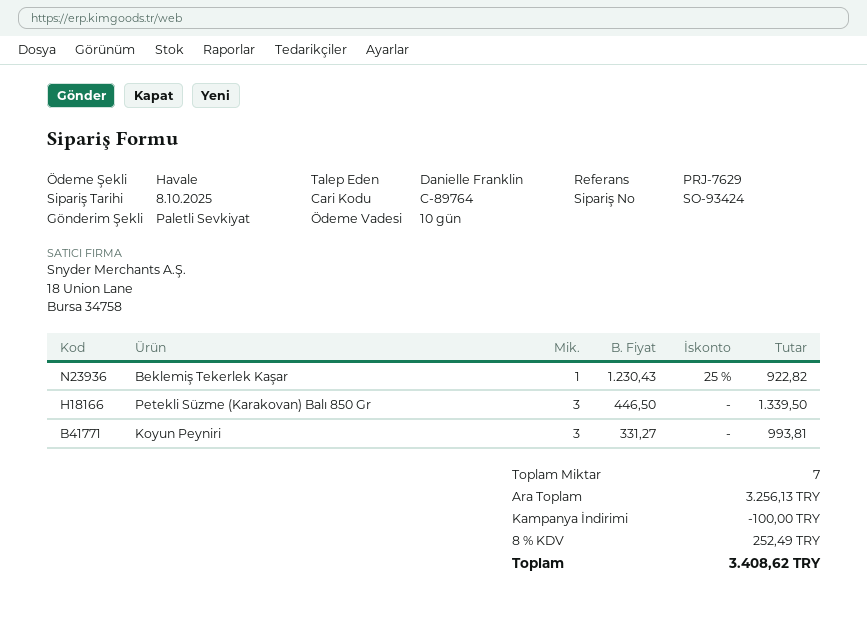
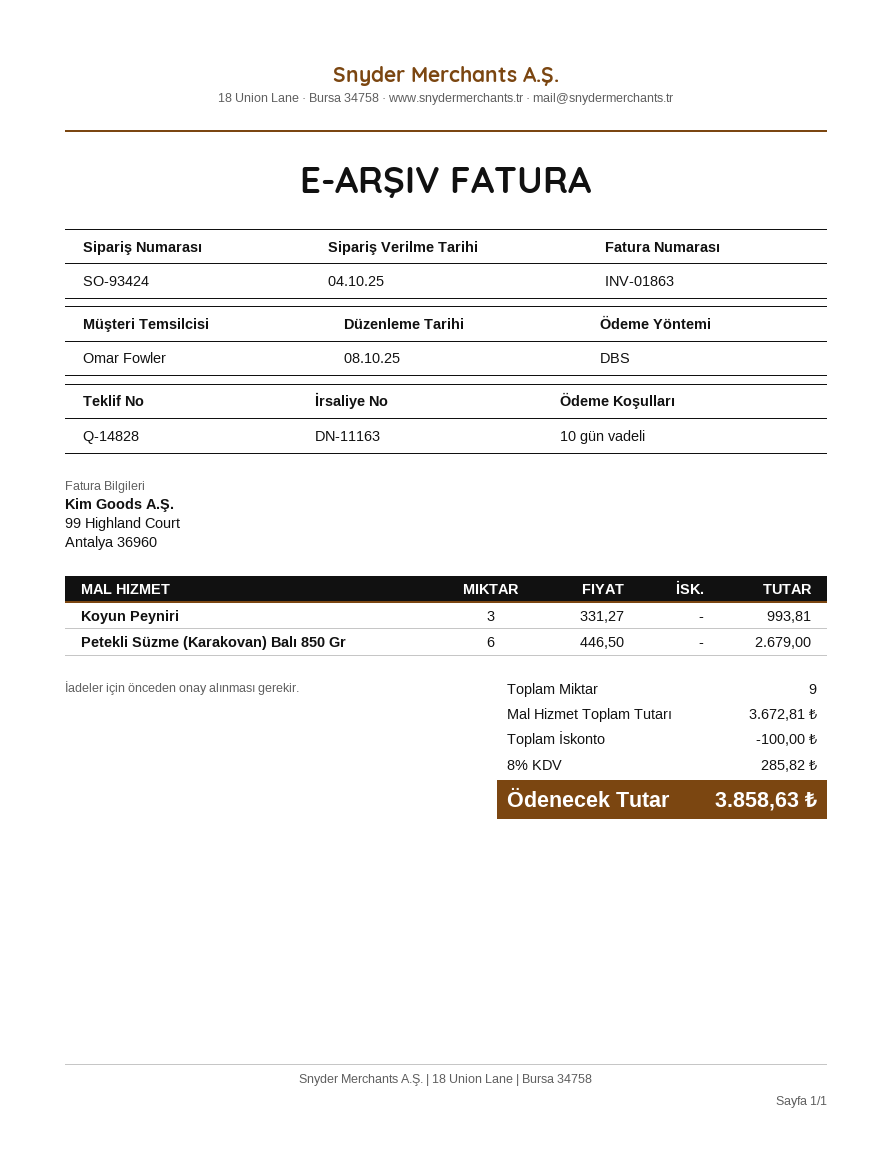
order date: 2025-10-08 -> 2025-10-04
payment method: bank transfer -> direct debit
Beklemiş Tekerlek Kaşar: 1 x 1230.43 - 25% = 922.82 -> none
Petekli Süzme (Karakovan) Balı 850 Gr: 3 x 446.50 = 1339.50 -> 6 x 446.50 = 2679.00
total quantity: 7 -> 9
subtotal: 3256.13 -> 3672.81
tax: 8% = 252.49 -> 8% = 285.82
total: 3408.62 -> 3858.63

